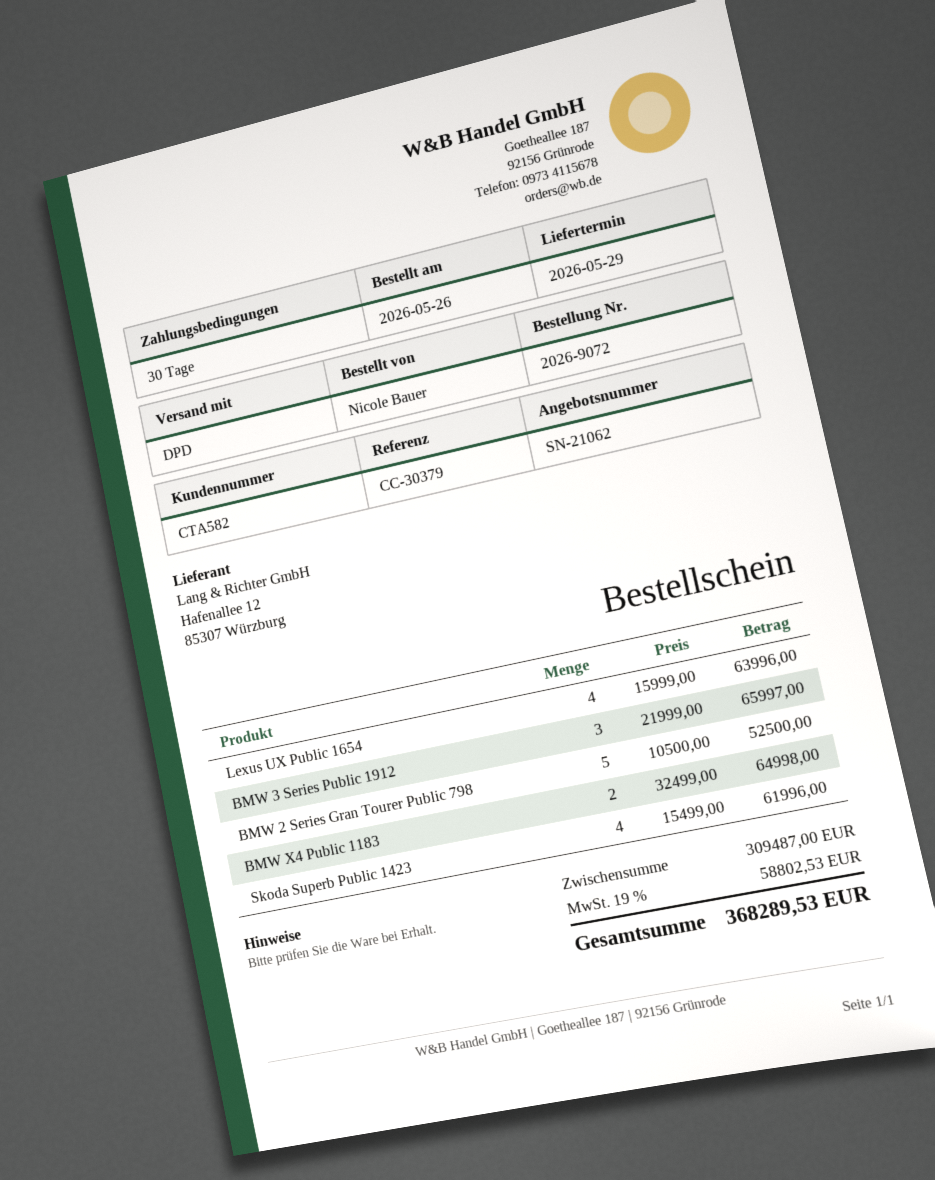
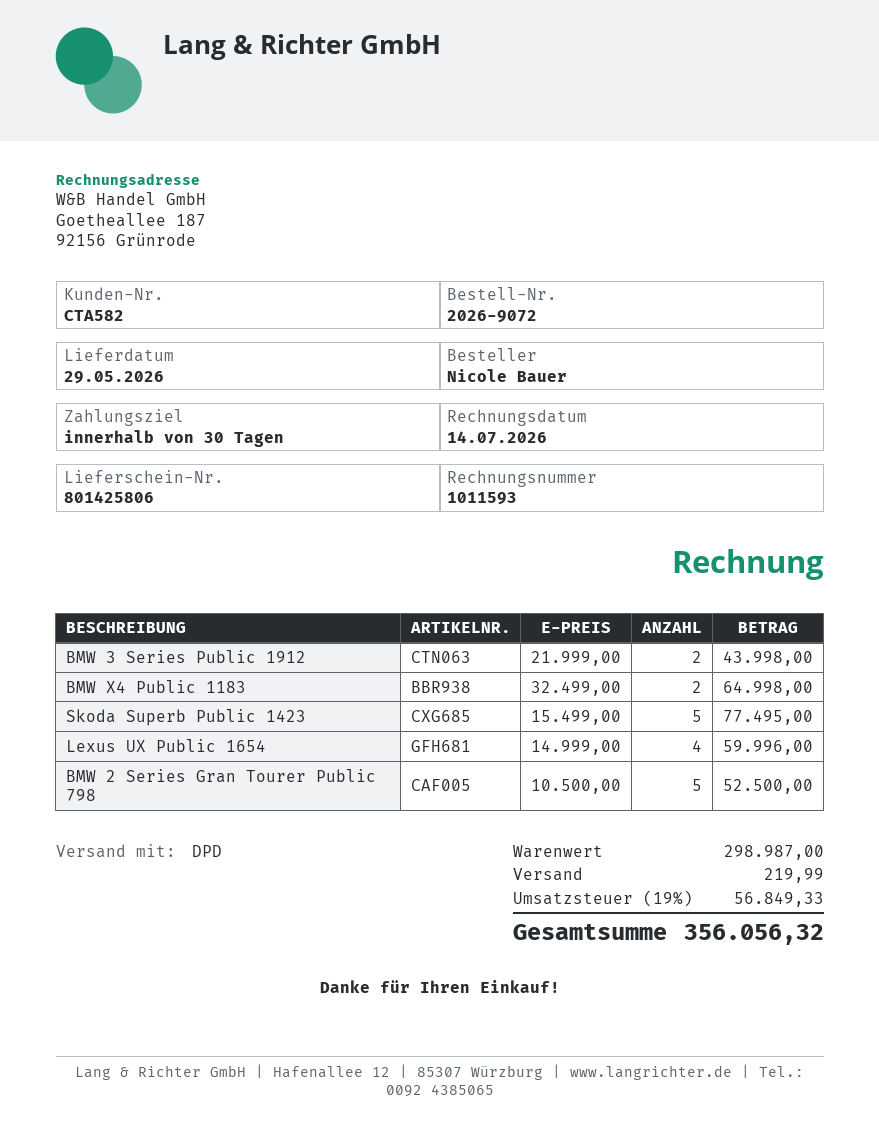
Lexus UX Public 1654: 4 x 15999.00 = 63996.00 -> 4 x 14999.00 = 59996.00
BMW 3 Series Public 1912: 3 x 21999.00 = 65997.00 -> 2 x 21999.00 = 43998.00
Skoda Superb Public 1423: 4 x 15499.00 = 61996.00 -> 5 x 15499.00 = 77495.00
subtotal: 309487.00 -> 298987.00
shipping: none -> 219.99
tax: 19% = 58802.53 -> 19% = 56849.33
total: 368289.53 -> 356056.32

